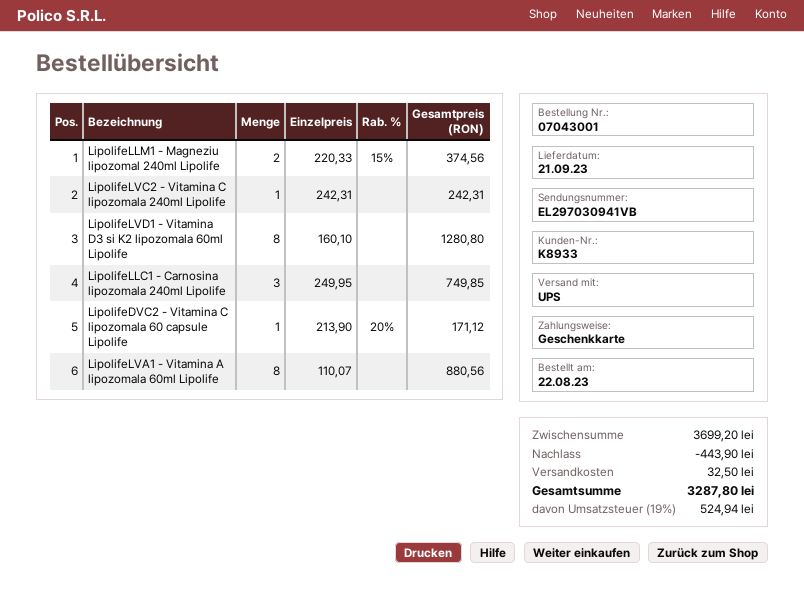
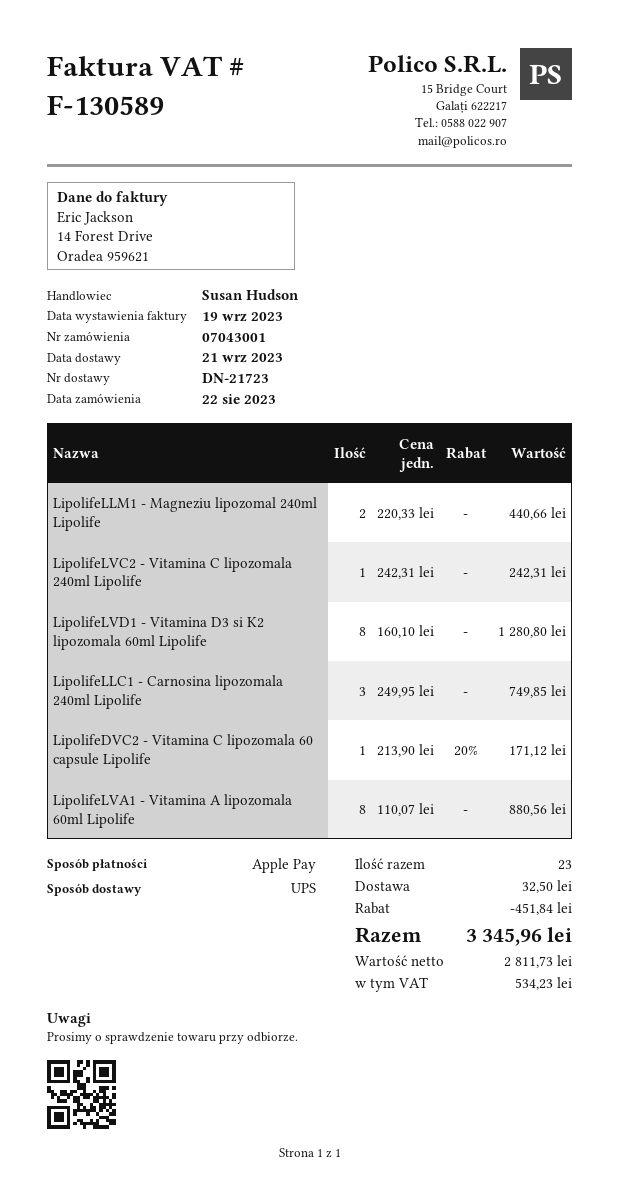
payment method: gift card -> Apple Pay
LipolifeLLM1 - Magneziu lipozomal 240ml Lipolife: 2 x 220.33 - 15% = 374.56 -> 2 x 220.33 = 440.66
discount: 443.90 -> 451.84
tax: 524.94 -> 534.23
total: 3287.80 -> 3345.96

